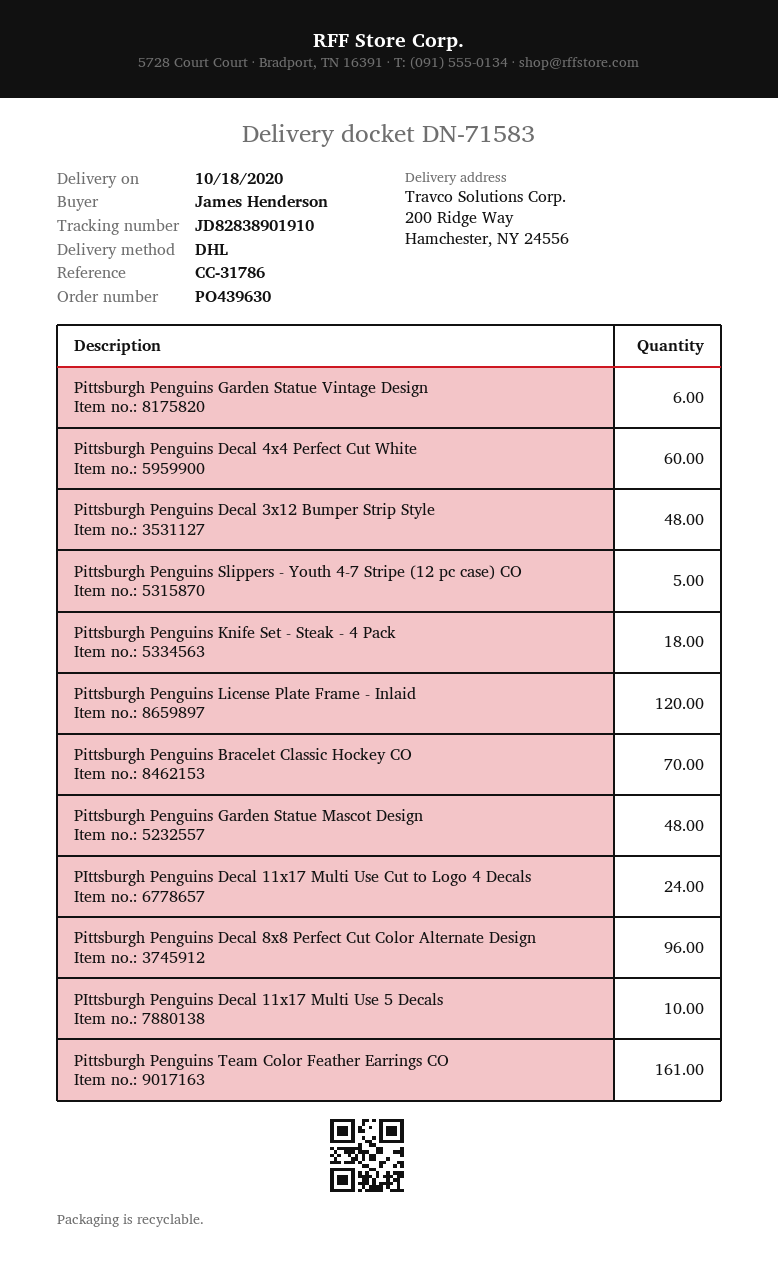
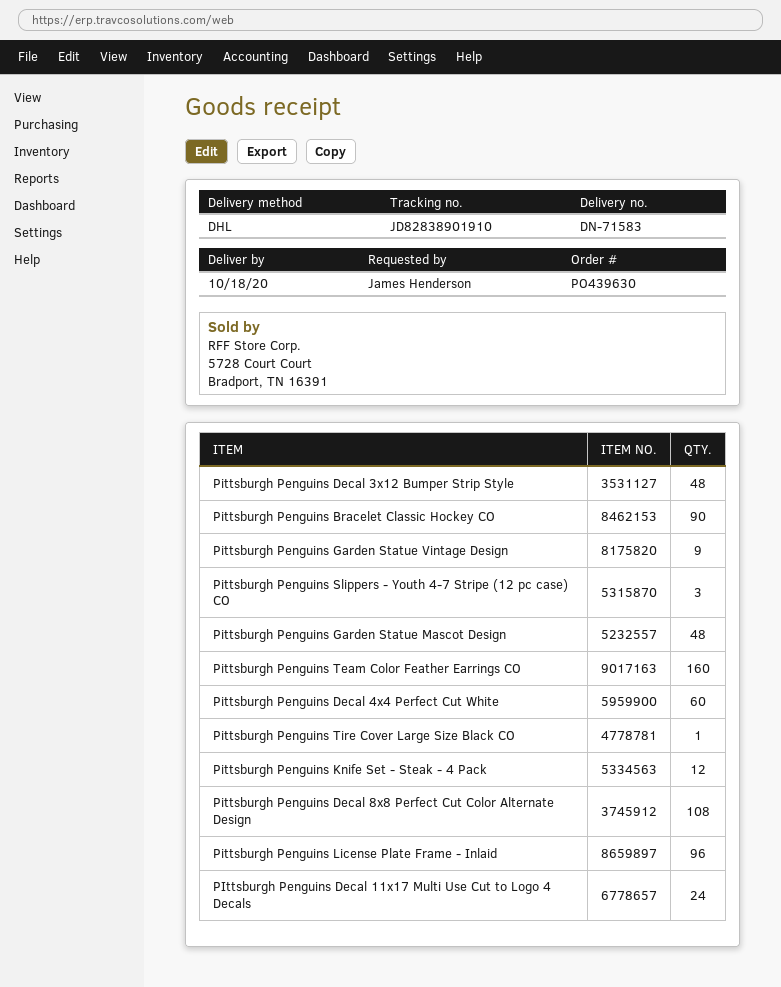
Pittsburgh Penguins Garden Statue Vintage Design: 6 -> 9
Pittsburgh Penguins Slippers - Youth 4-7 Stripe (12 pc case) CO: 5 -> 3
Pittsburgh Penguins Knife Set - Steak - 4 Pack: 18 -> 12
Pittsburgh Penguins License Plate Frame - Inlaid: 120 -> 96
Pittsburgh Penguins Bracelet Classic Hockey CO: 70 -> 90
Pittsburgh Penguins Decal 8x8 Perfect Cut Color Alternate Design: 96 -> 108
PIttsburgh Penguins Decal 11x17 Multi Use 5 Decals: 10 -> none
Pittsburgh Penguins Team Color Feather Earrings CO: 161 -> 160
Pittsburgh Penguins Tire Cover Large Size Black CO: none -> 1

